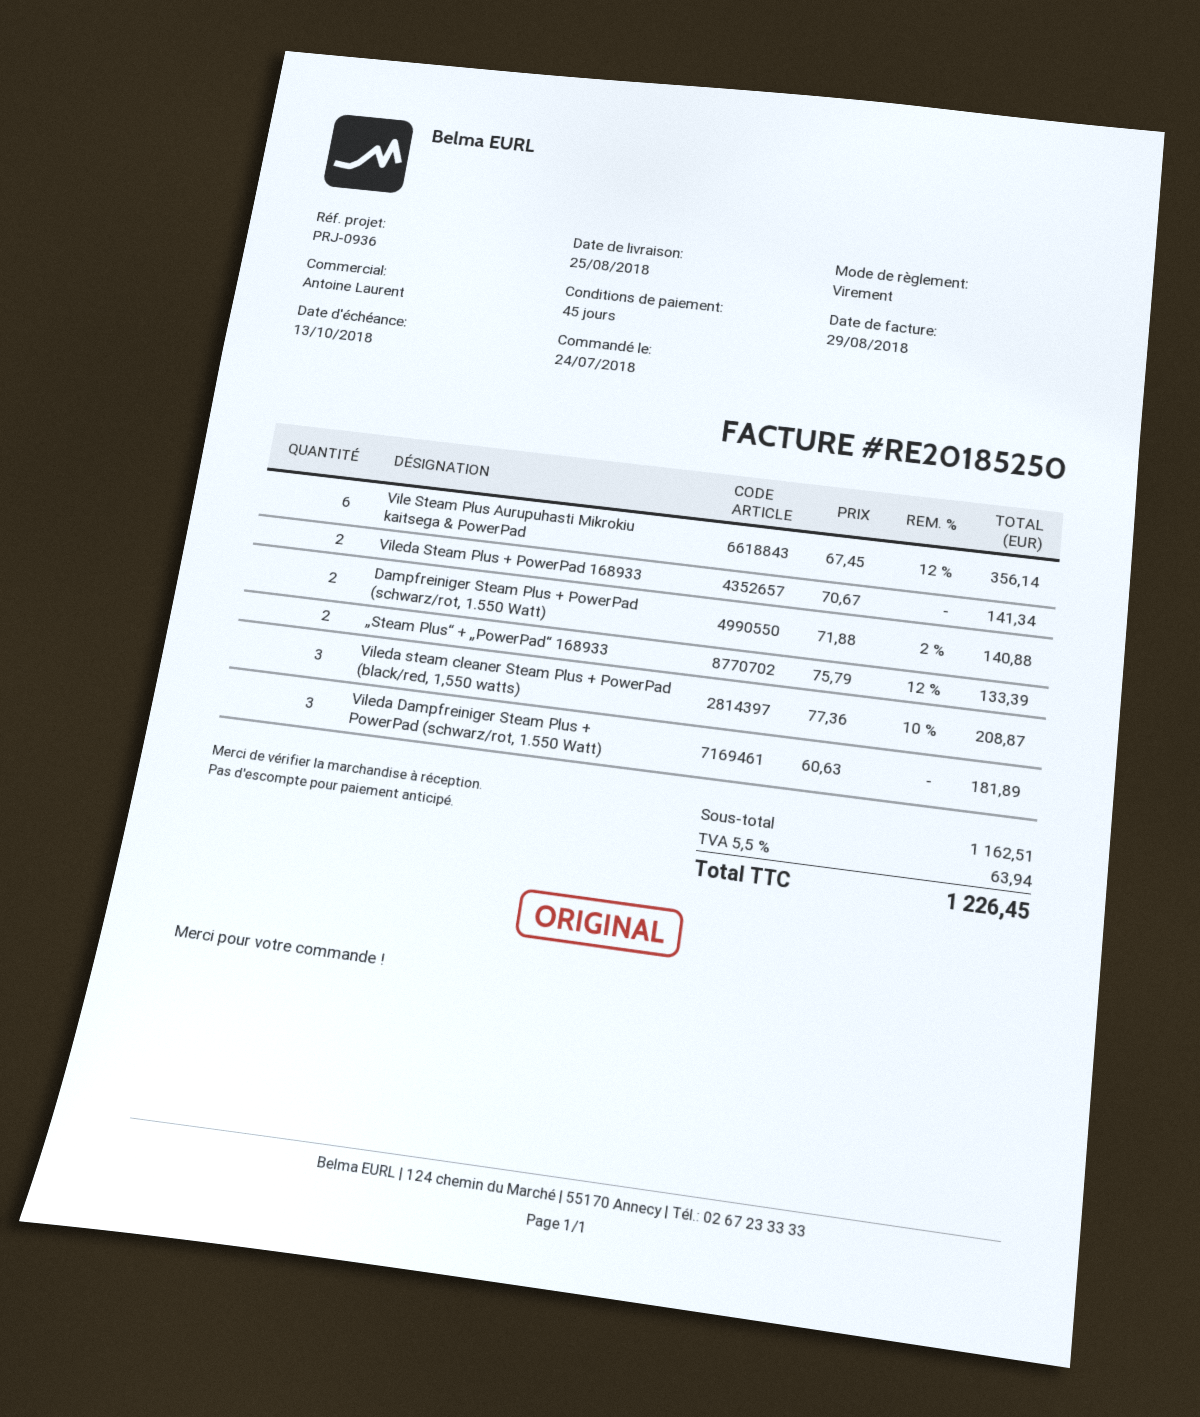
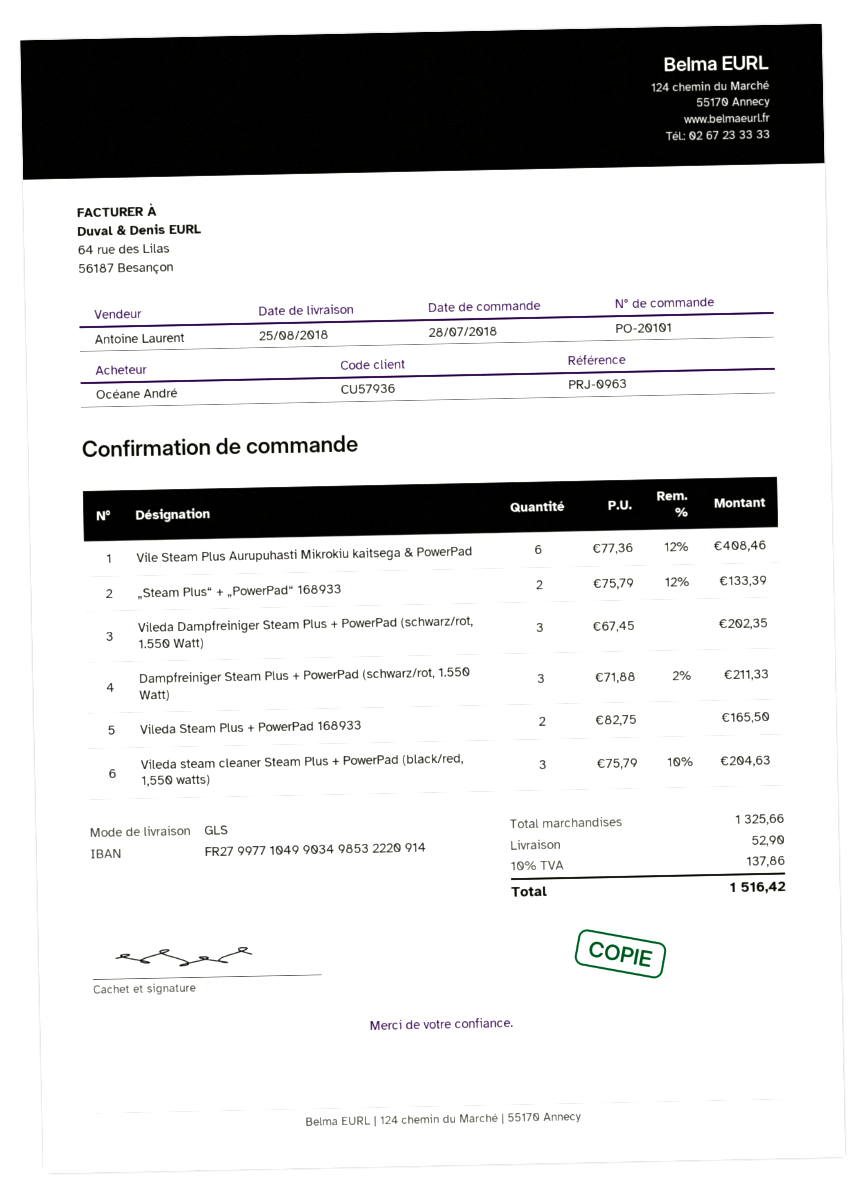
order date: 2018-07-24 -> 2018-07-28
reference: PRJ-0936 -> PRJ-0963
Vile Steam Plus Aurupuhasti Mikrokiu kaitsega & PowerPad: 6 x 67.45 - 12% = 356.14 -> 6 x 77.36 - 12% = 408.46
Vileda Steam Plus + PowerPad 168933: 2 x 70.67 = 141.34 -> 2 x 82.75 = 165.50
Dampfreiniger Steam Plus + PowerPad (schwarz/rot, 1.550 Watt): 2 x 71.88 - 2% = 140.88 -> 3 x 71.88 - 2% = 211.33
Vileda steam cleaner Steam Plus + PowerPad (black/red, 1,550 watts): 3 x 77.36 - 10% = 208.87 -> 3 x 75.79 - 10% = 204.63
Vileda Dampfreiniger Steam Plus + PowerPad (schwarz/rot, 1.550 Watt): 3 x 60.63 = 181.89 -> 3 x 67.45 = 202.35
subtotal: 1162.51 -> 1325.66
shipping: none -> 52.90
tax: 5.5% = 63.94 -> 10% = 137.86
total: 1226.45 -> 1516.42

